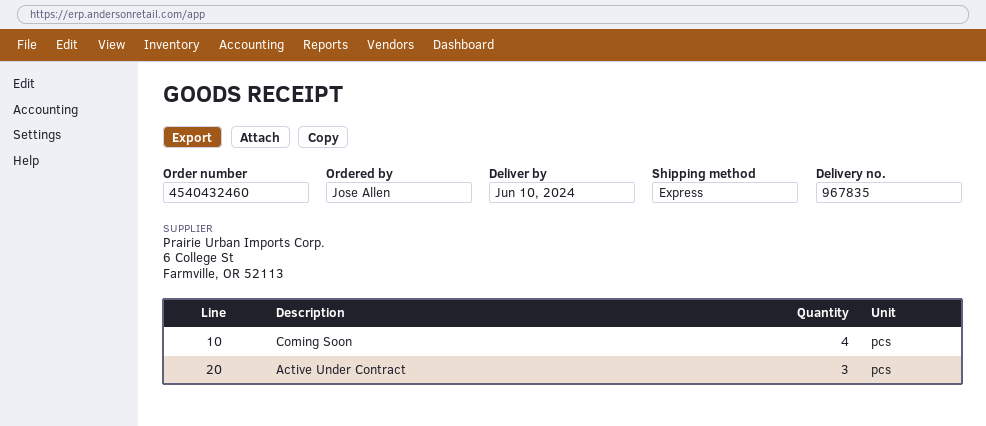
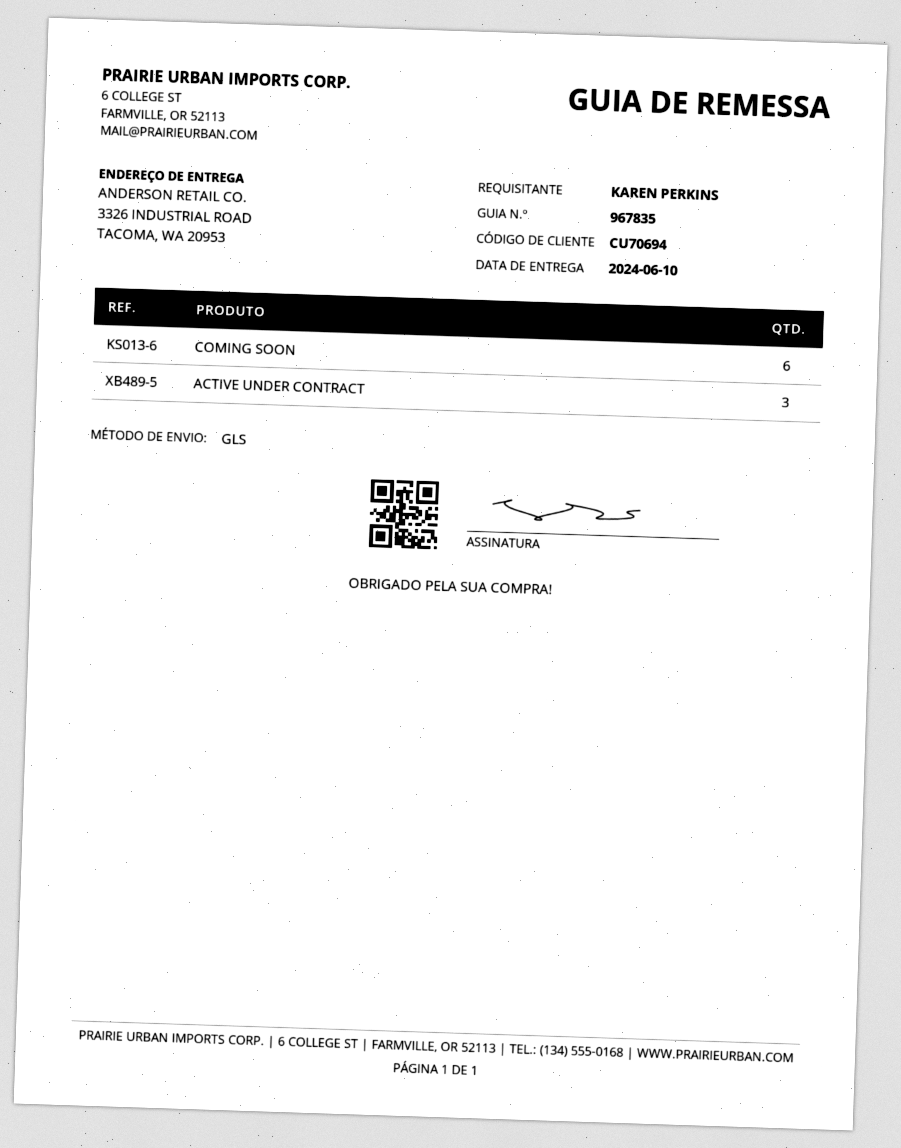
ordered by: Jose Allen -> KAREN PERKINS
shipping method: express -> GLS
Coming Soon: 4 -> 6

